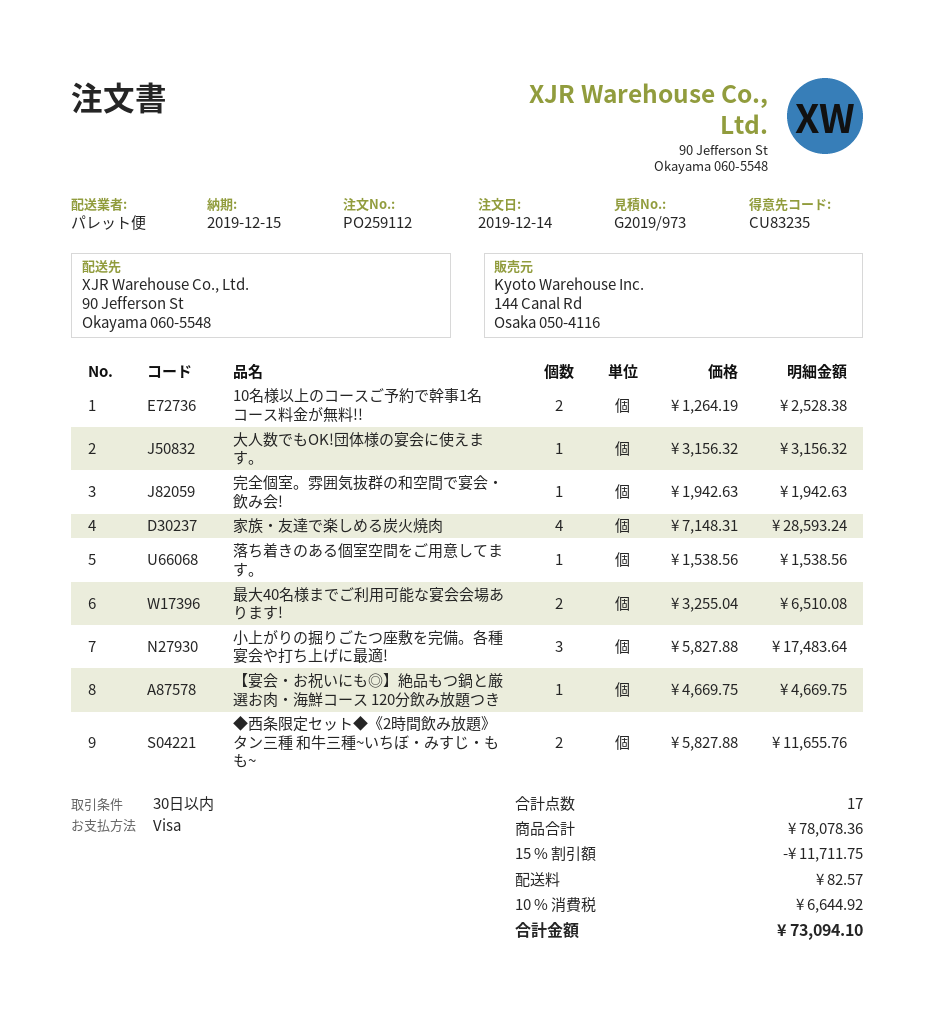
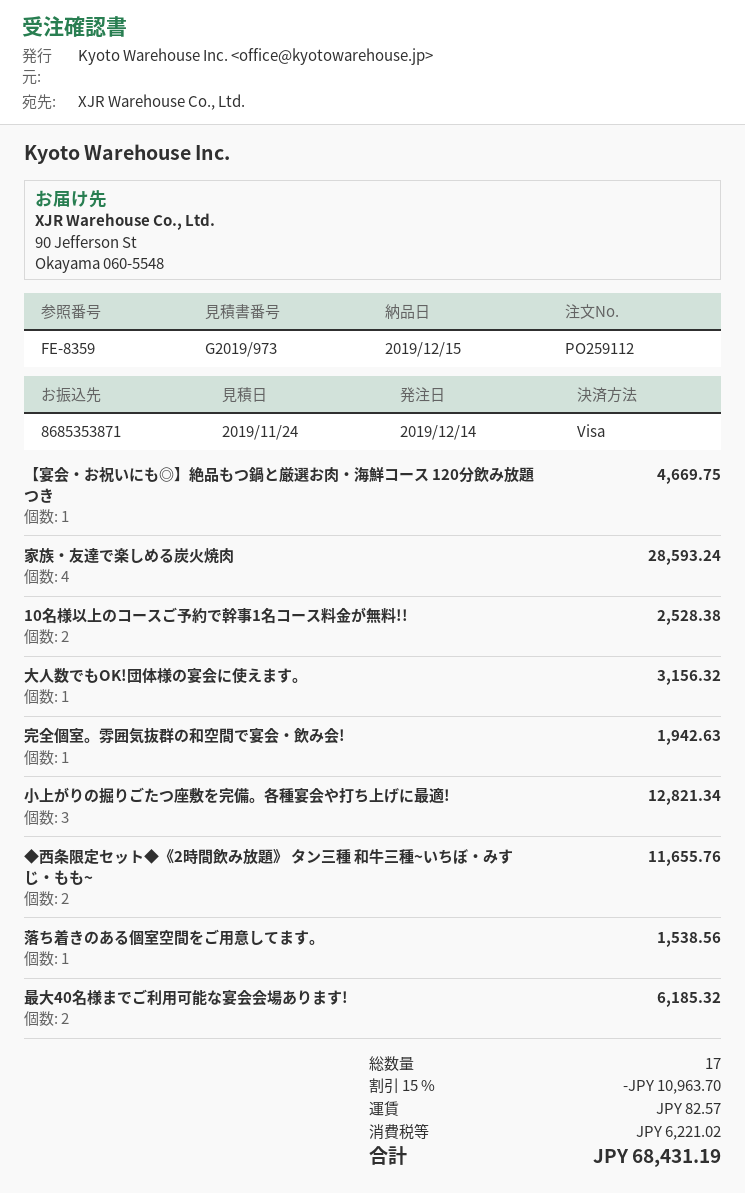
最大40名様までご利用可能な宴会会場あります!: 2 for 6510.08 -> 2 for 6185.32
小上がりの掘りごたつ座敷を完備。各種宴会や打ち上げに最適!: 3 for 17483.64 -> 3 for 12821.34
discount: 15% = 11711.75 -> 15% = 10963.70
tax: 6644.92 -> 6221.02
total: 73094.10 -> 68431.19

